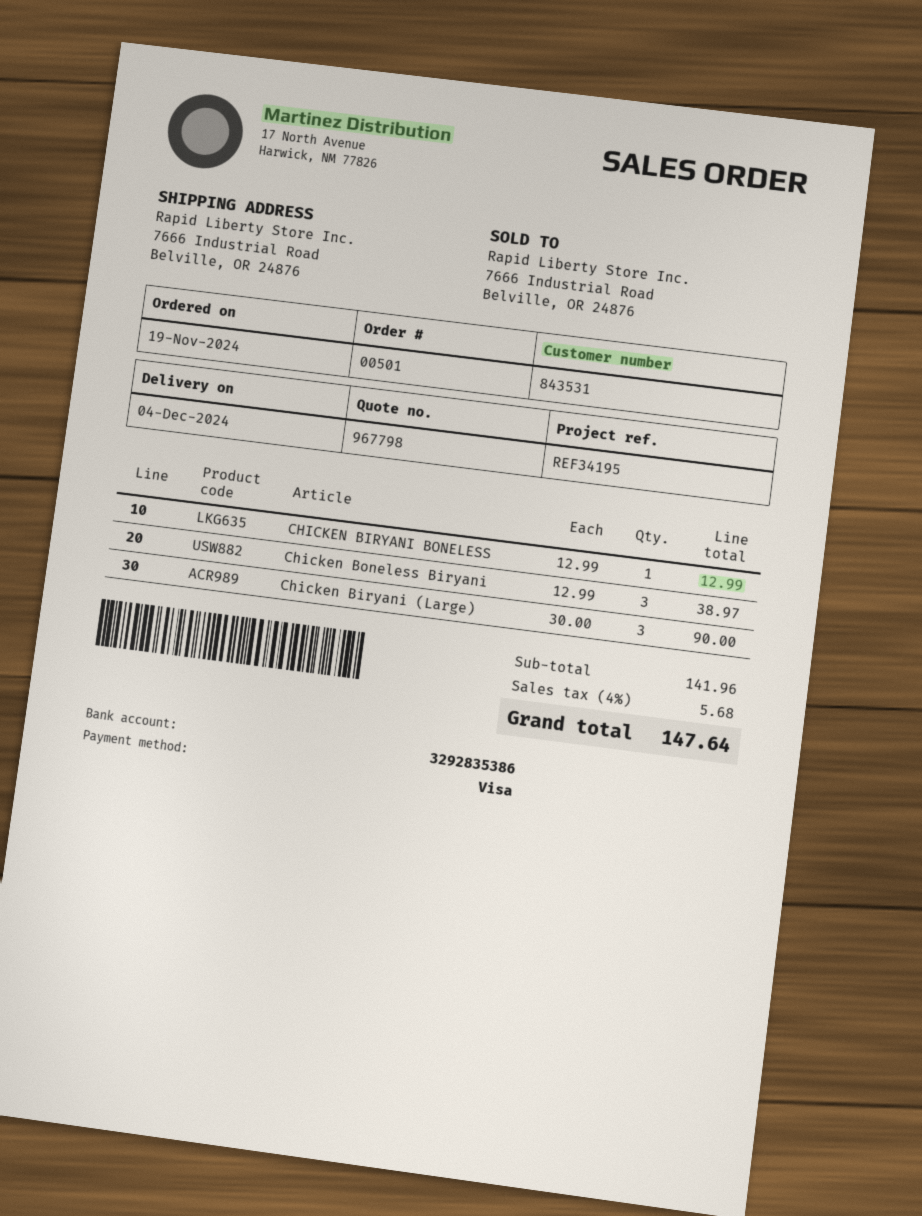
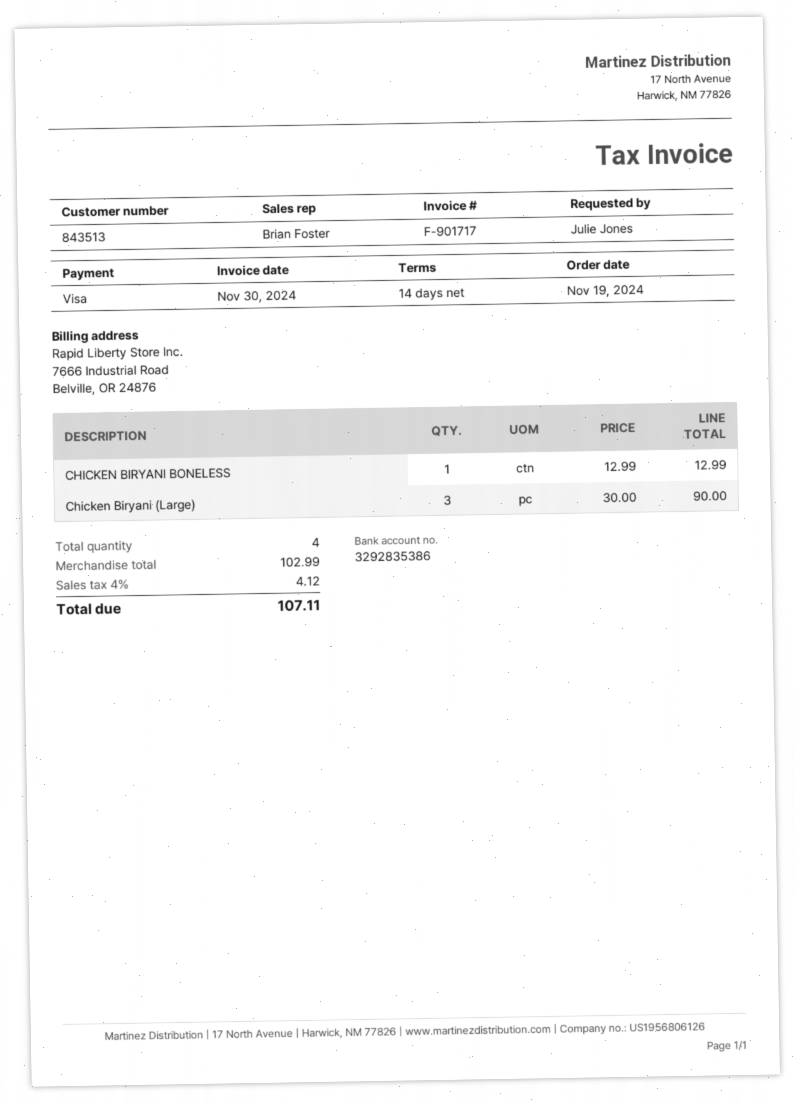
customer number: 843531 -> 843513
Chicken Boneless Biryani: 3 x 12.99 = 38.97 -> none
subtotal: 141.96 -> 102.99
tax: 4% = 5.68 -> 4% = 4.12
total: 147.64 -> 107.11

